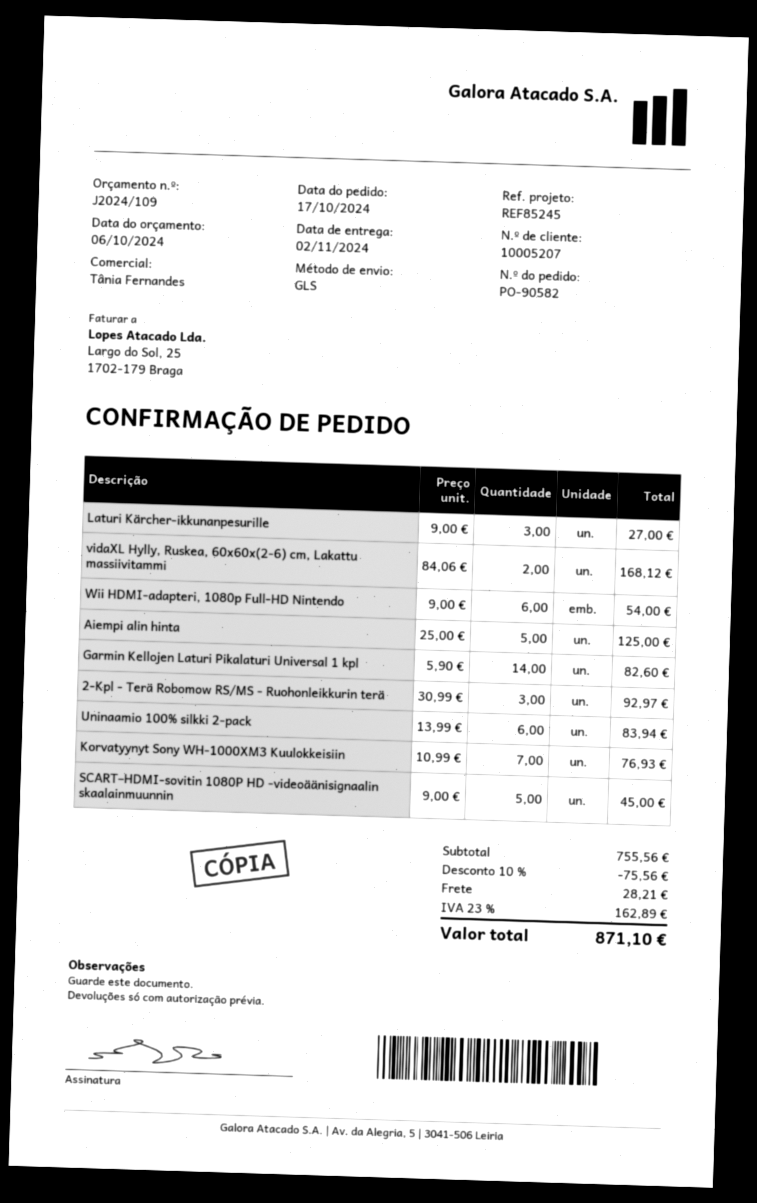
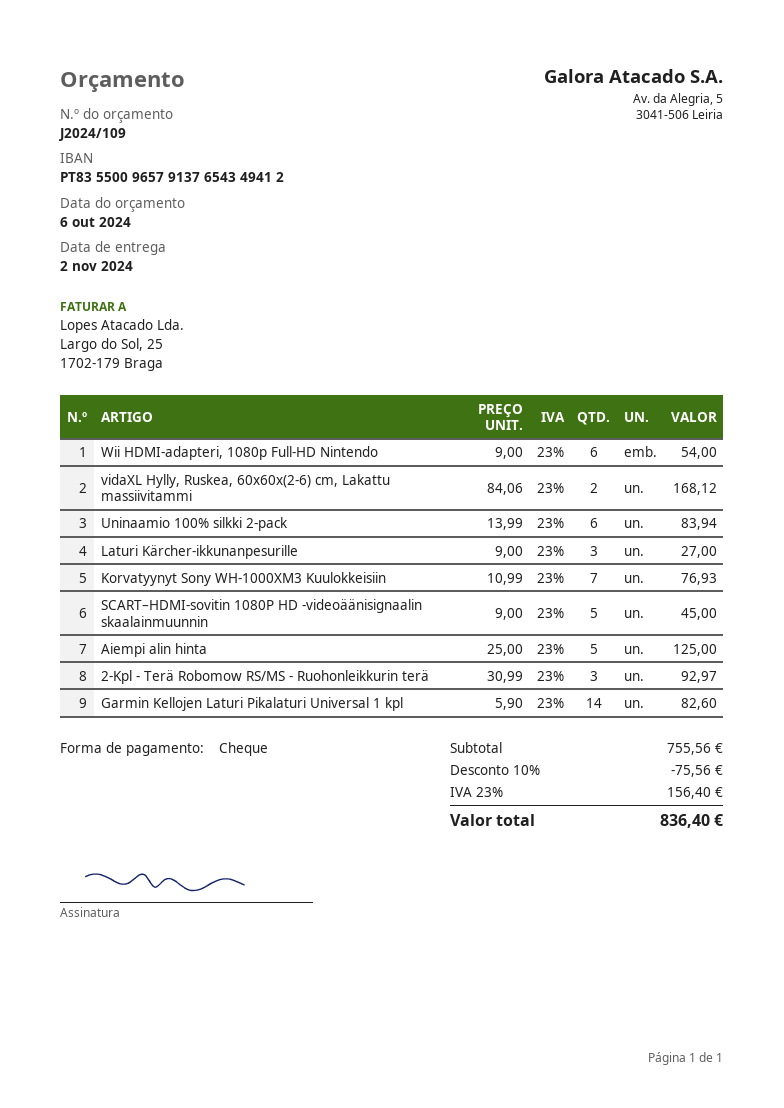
shipping: 28.21 -> none
tax: 23% = 162.89 -> 23% = 156.40
total: 871.10 -> 836.40

